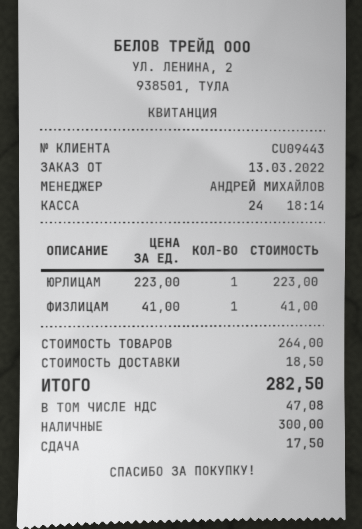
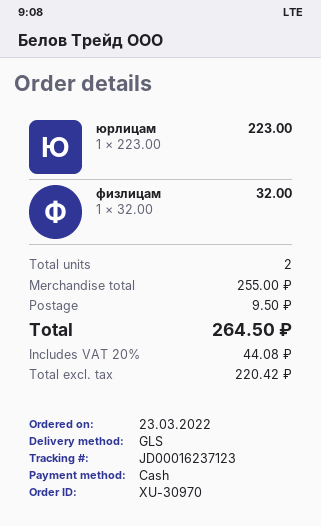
order date: 2022-03-13 -> 2022-03-23
ФИЗЛИЦАМ: 1 x 41.00 = 41.00 -> 1 x 32.00 = 32.00
subtotal: 264.00 -> 255.00
shipping: 18.50 -> 9.50
tax: 47.08 -> 44.08
total: 282.50 -> 264.50

